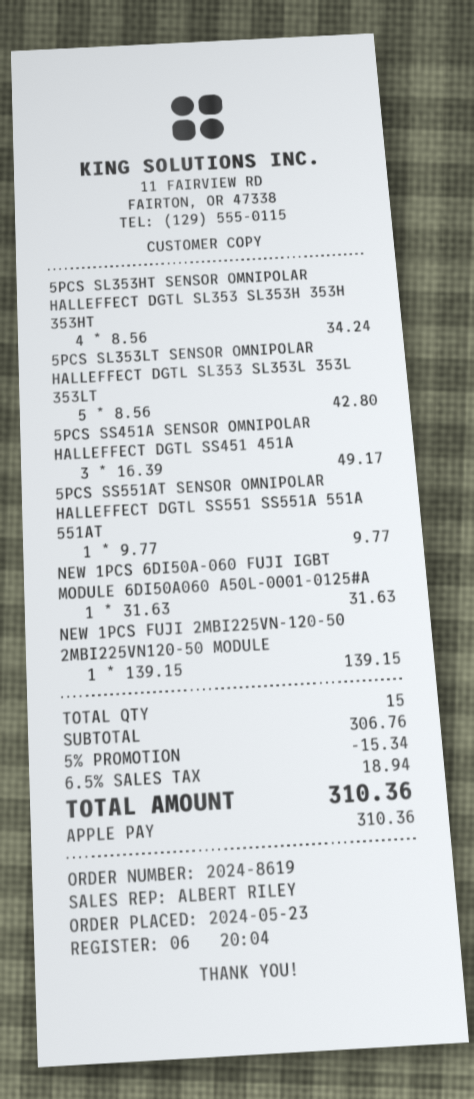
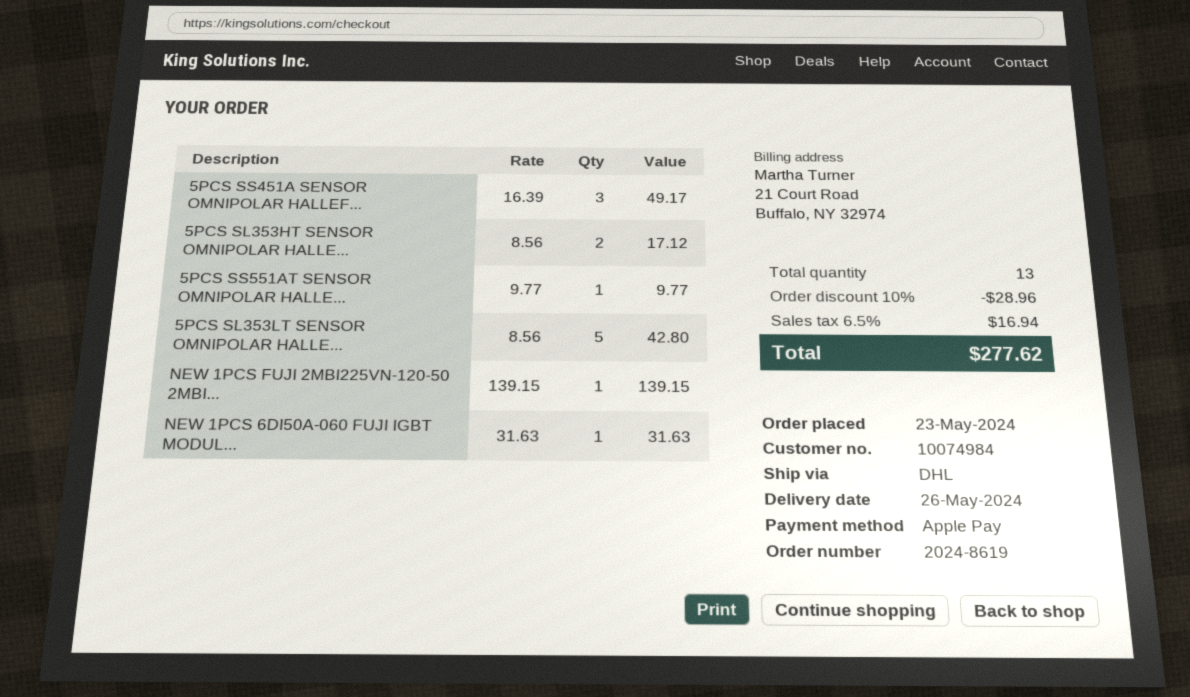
5PCS SL353HT SENSOR OMNIPOLAR HALLEFFECT DGTL SL353 SL353H 353H 353HT: 4 x 8.56 = 34.24 -> 2 x 8.56 = 17.12
total quantity: 15 -> 13
discount: 5% = 15.34 -> 10% = 28.96
tax: 6.5% = 18.94 -> 6.5% = 16.94
total: 310.36 -> 277.62

